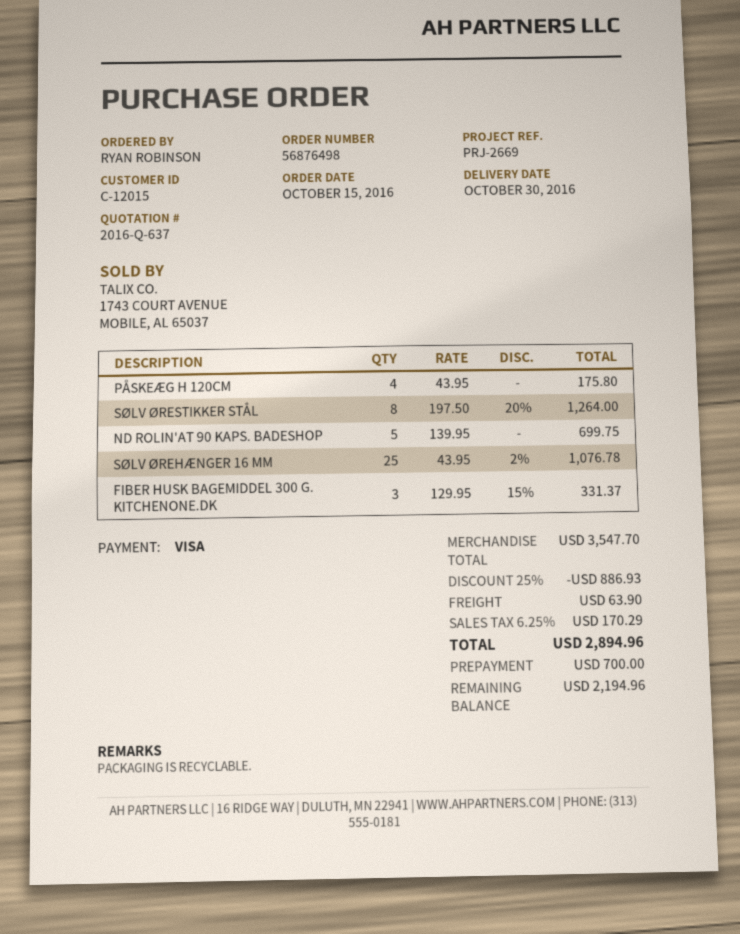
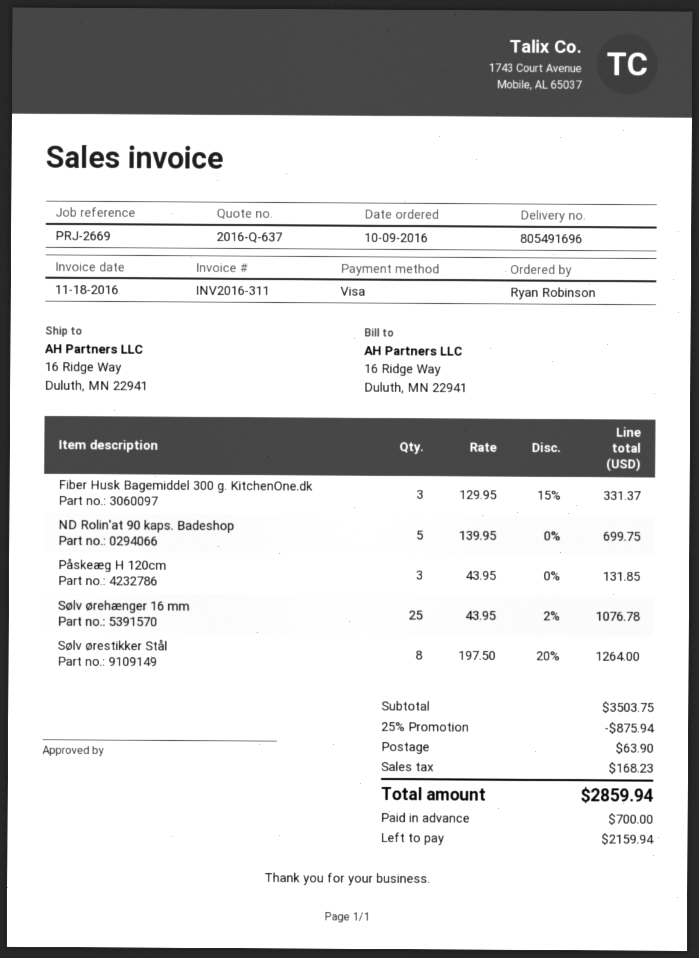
order date: 2016-10-15 -> 2016-10-09
PÅSKEÆG H 120CM: 4 x 43.95 = 175.80 -> 3 x 43.95 = 131.85
subtotal: 3547.70 -> 3503.75
discount: 25% = 886.93 -> 25% = 875.94
tax: 170.29 -> 168.23
total: 2894.96 -> 2859.94
balance: 2194.96 -> 2159.94

